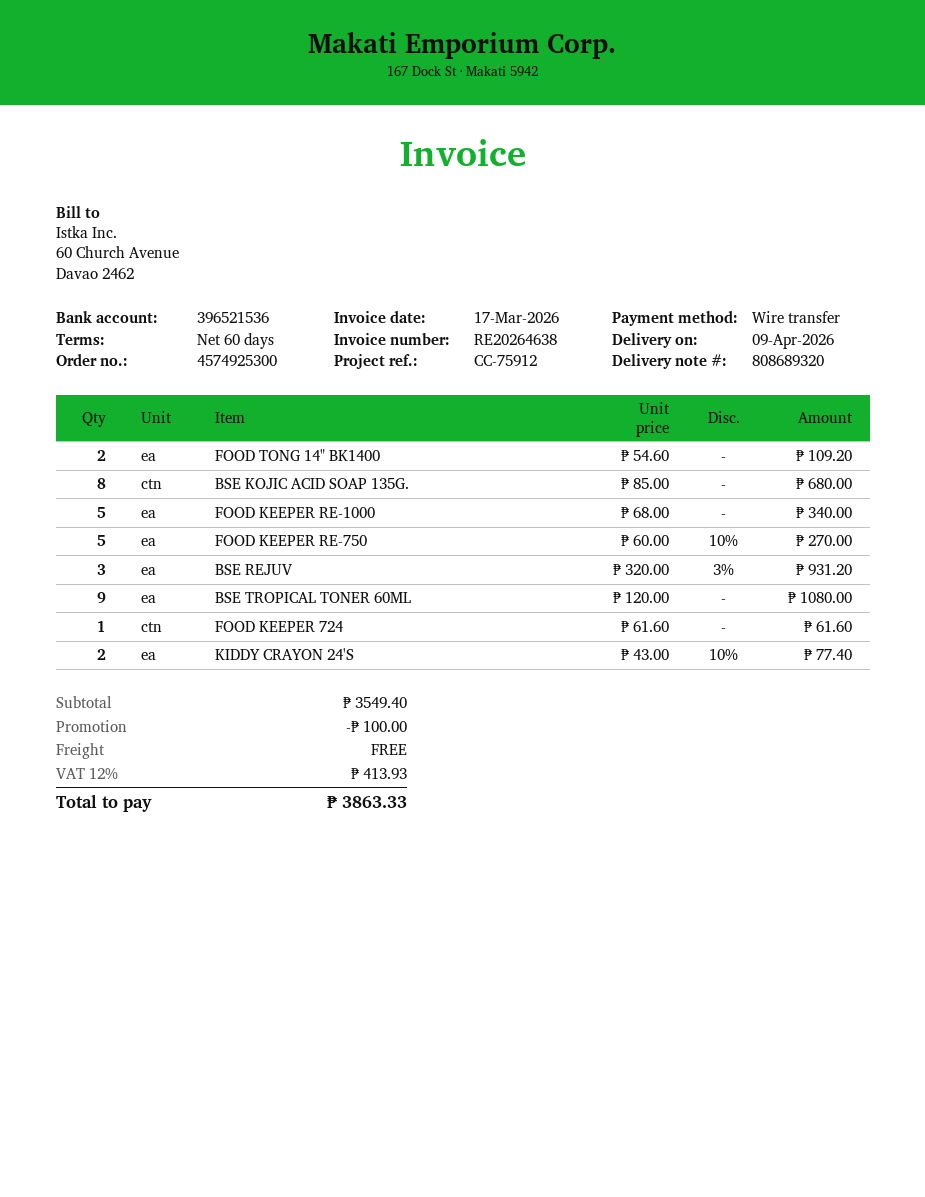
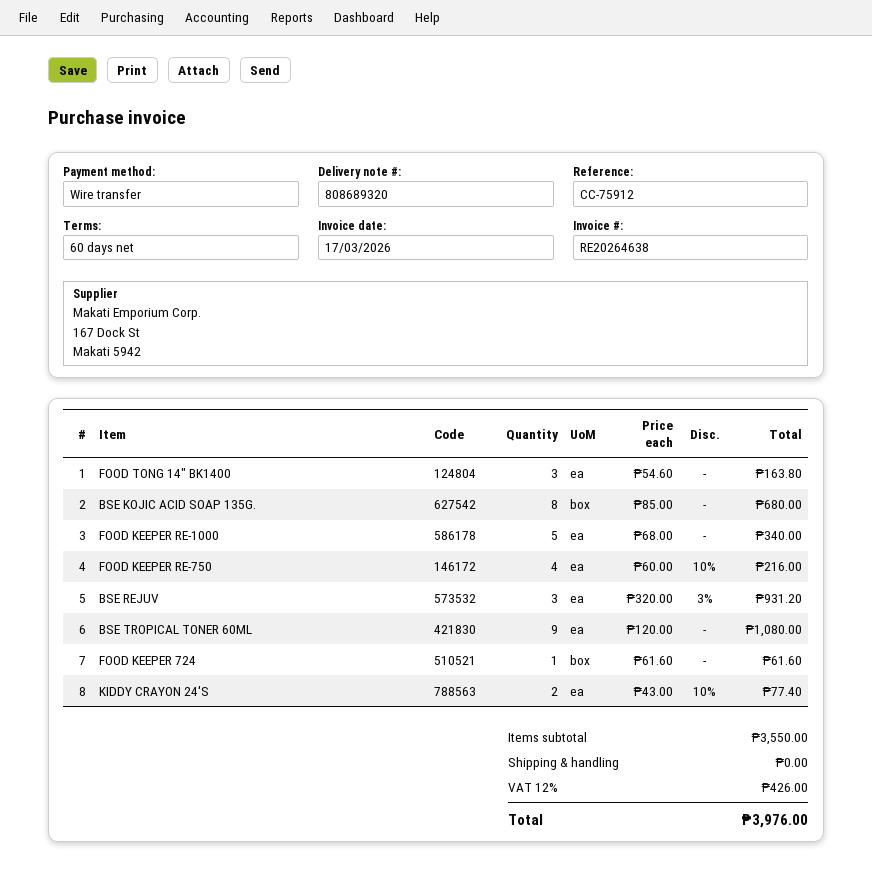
FOOD TONG 14" BK1400: 2 x 54.60 = 109.20 -> 3 x 54.60 = 163.80
FOOD KEEPER RE-750: 5 x 60.00 - 10% = 270.00 -> 4 x 60.00 - 10% = 216.00
subtotal: 3549.40 -> 3550.00
discount: 100.00 -> none
tax: 12% = 413.93 -> 12% = 426.00
total: 3863.33 -> 3976.00

